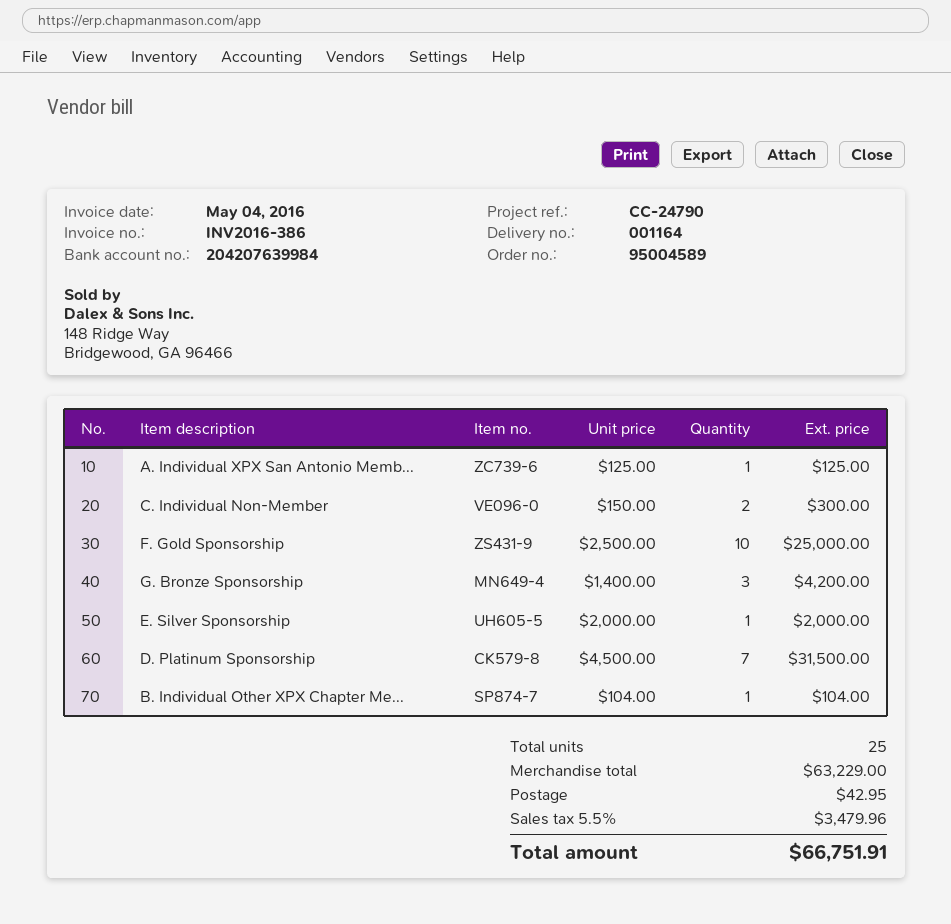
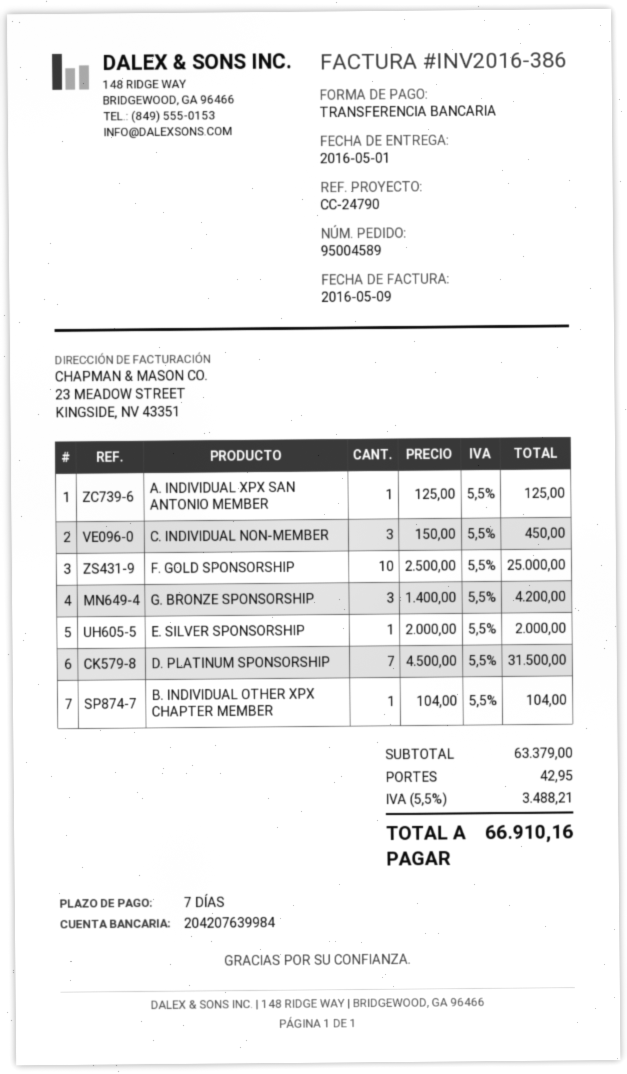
invoice date: 2016-05-04 -> 2016-05-09
C. Individual Non-Member: 2 x 150.00 = 300.00 -> 3 x 150.00 = 450.00
subtotal: 63229.00 -> 63379.00
tax: 5.5% = 3479.96 -> 5.5% = 3488.21
total: 66751.91 -> 66910.16

